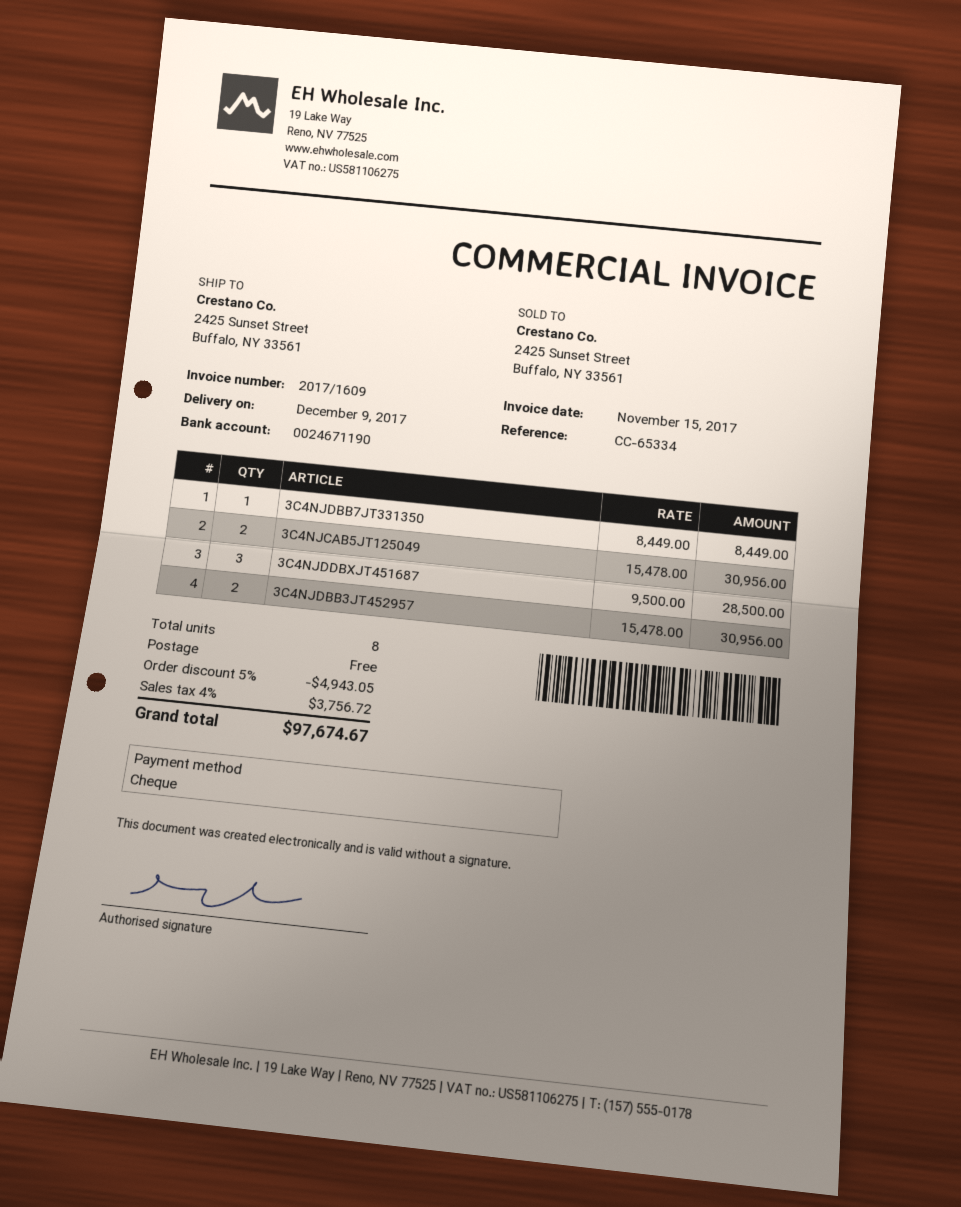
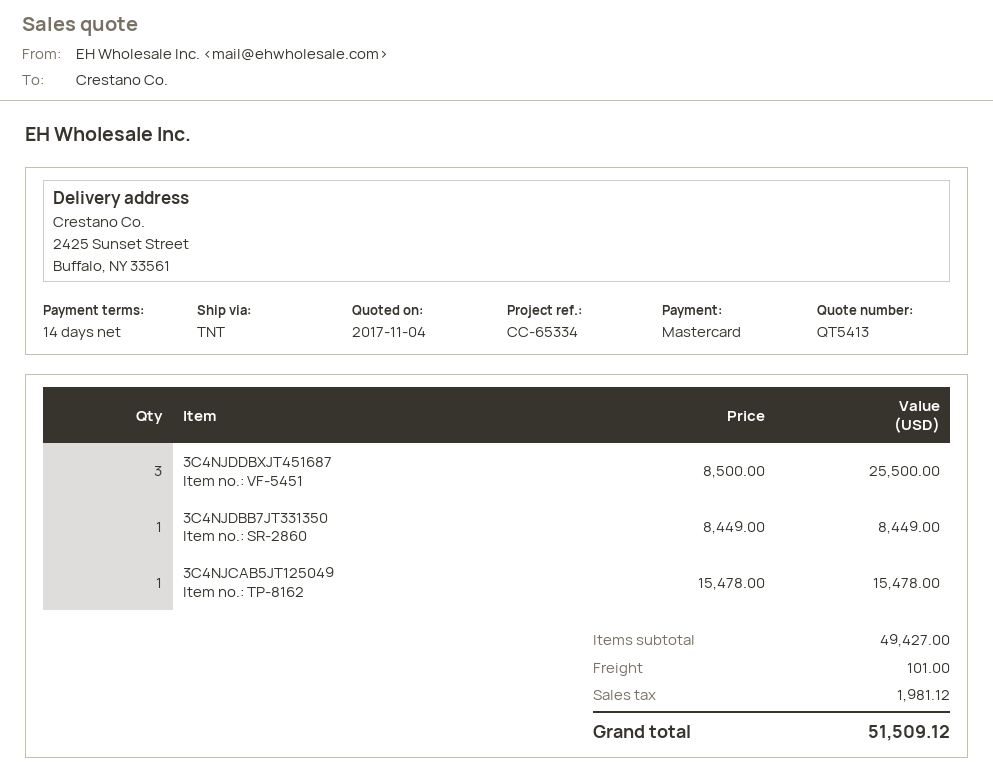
payment method: cheque -> Mastercard
3C4NJCAB5JT125049: 2 x 15478.00 = 30956.00 -> 1 x 15478.00 = 15478.00
3C4NJDDBXJT451687: 3 x 9500.00 = 28500.00 -> 3 x 8500.00 = 25500.00
3C4NJDBB3JT452957: 2 x 15478.00 = 30956.00 -> none
discount: 5% = 4943.05 -> none
shipping: 0.00 -> 101.00
tax: 3756.72 -> 1981.12
total: 97674.67 -> 51509.12

